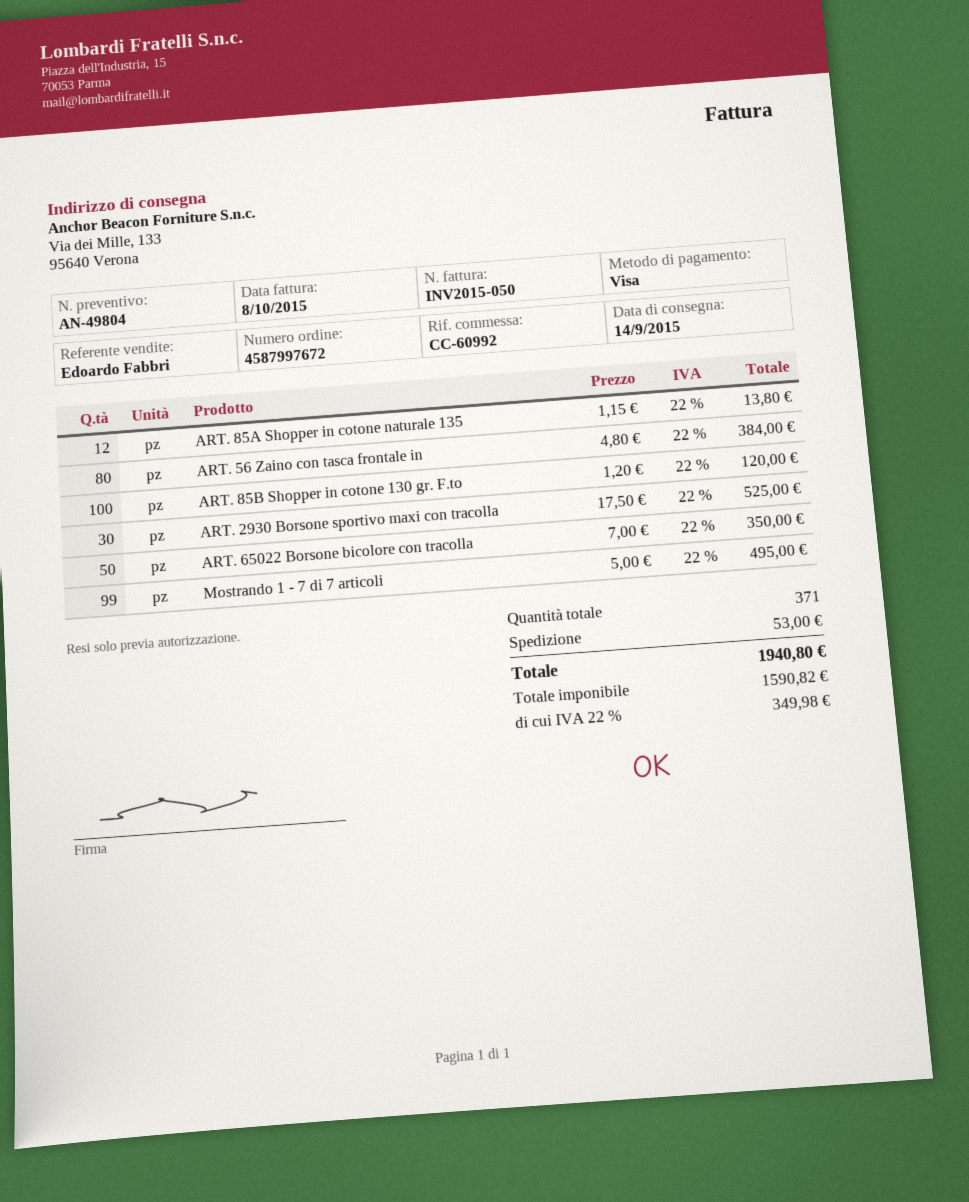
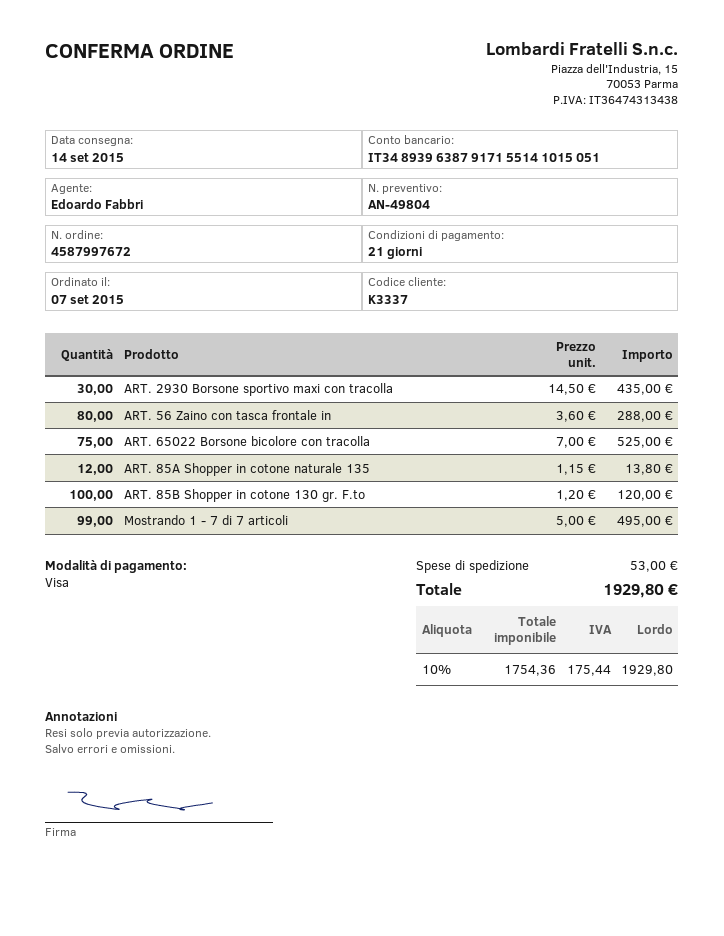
ART. 56 Zaino con tasca frontale in: 80 x 4.80 = 384.00 -> 80 x 3.60 = 288.00
ART. 2930 Borsone sportivo maxi con tracolla: 30 x 17.50 = 525.00 -> 30 x 14.50 = 435.00
ART. 65022 Borsone bicolore con tracolla: 50 x 7.00 = 350.00 -> 75 x 7.00 = 525.00
net: 1590.82 -> 1754.36
tax: 22% = 349.98 -> 10% = 175.44
total: 1940.80 -> 1929.80

